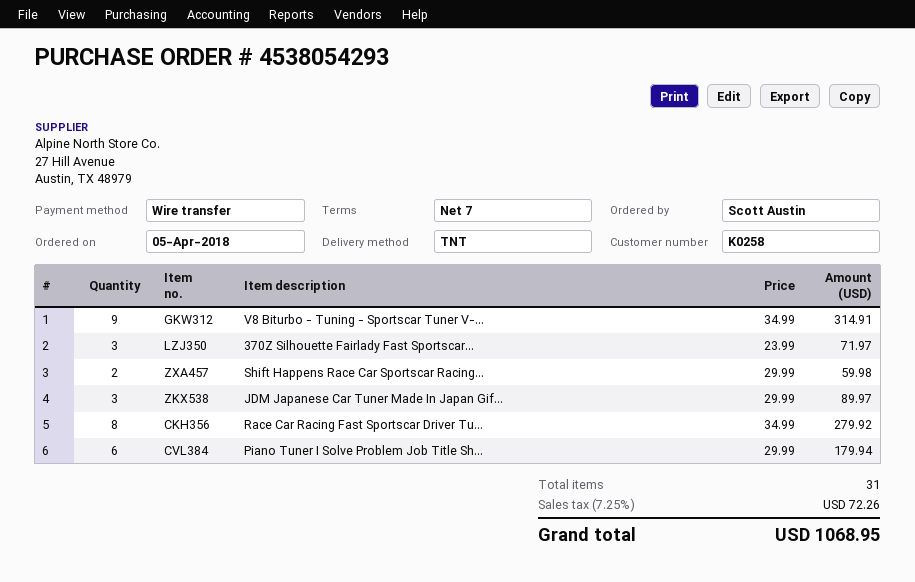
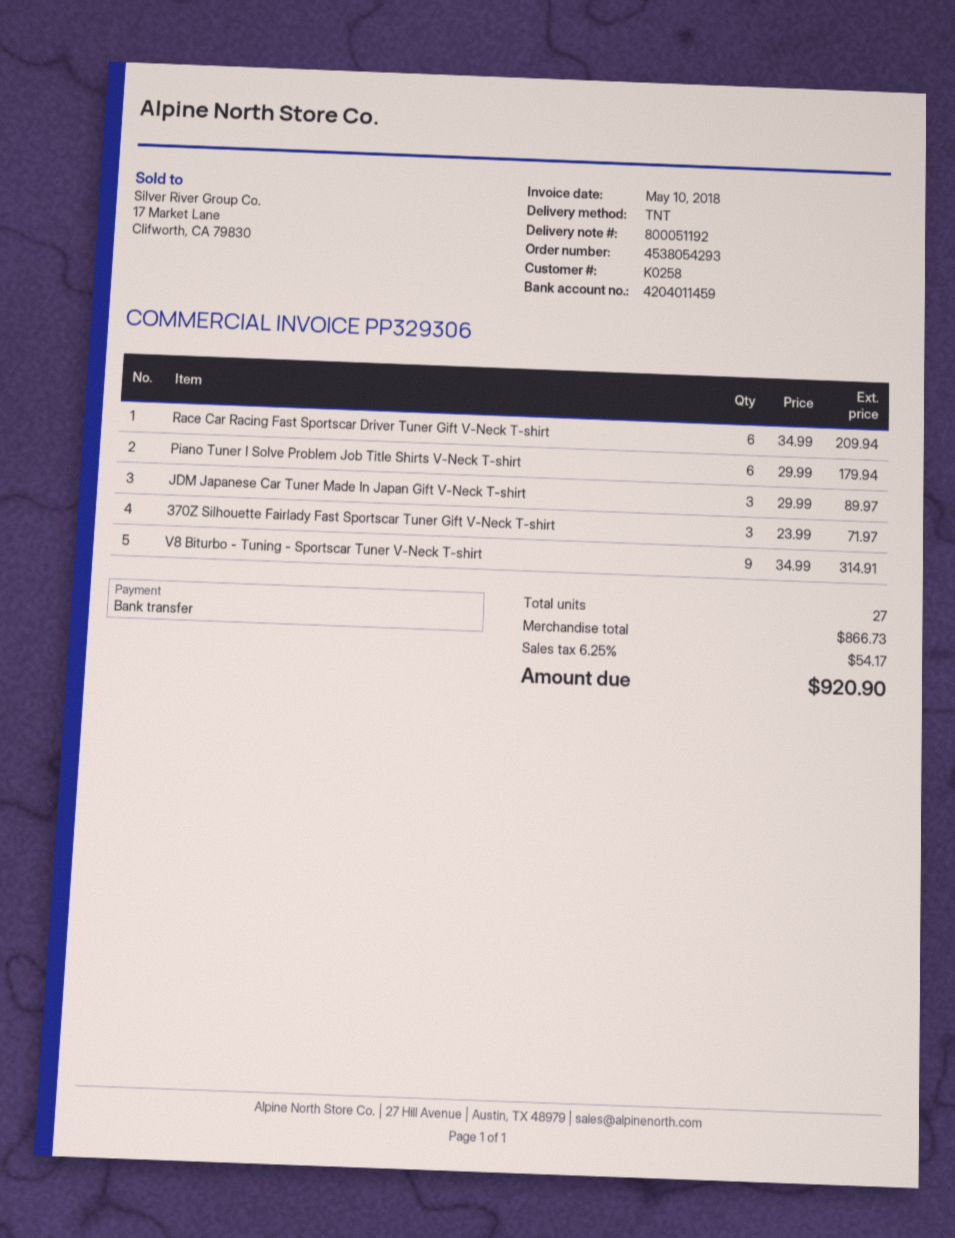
Shift Happens Race Car Sportscar Racing...: 2 x 29.99 = 59.98 -> none
Race Car Racing Fast Sportscar Driver Tu...: 8 x 34.99 = 279.92 -> 6 x 34.99 = 209.94
total quantity: 31 -> 27
tax: 7.25% = 72.26 -> 6.25% = 54.17
total: 1068.95 -> 920.90

